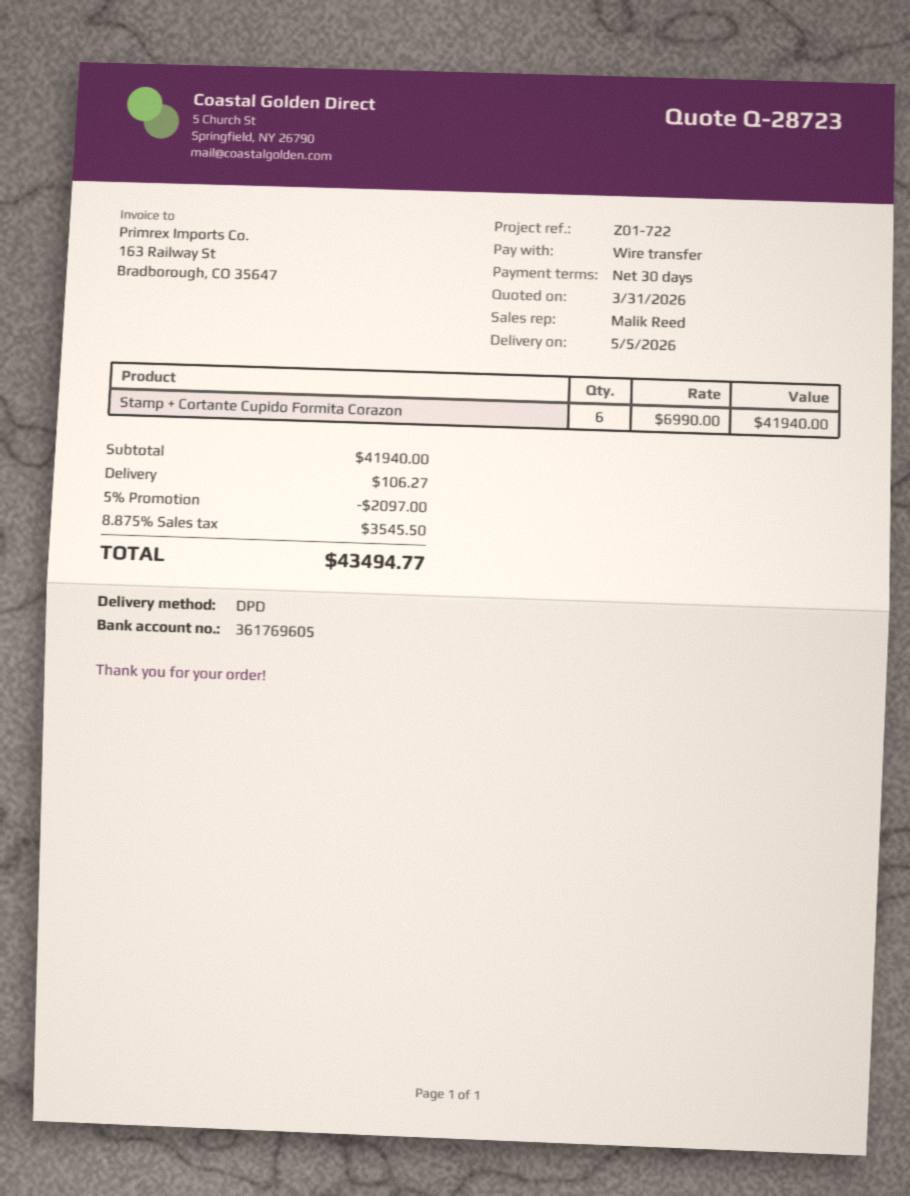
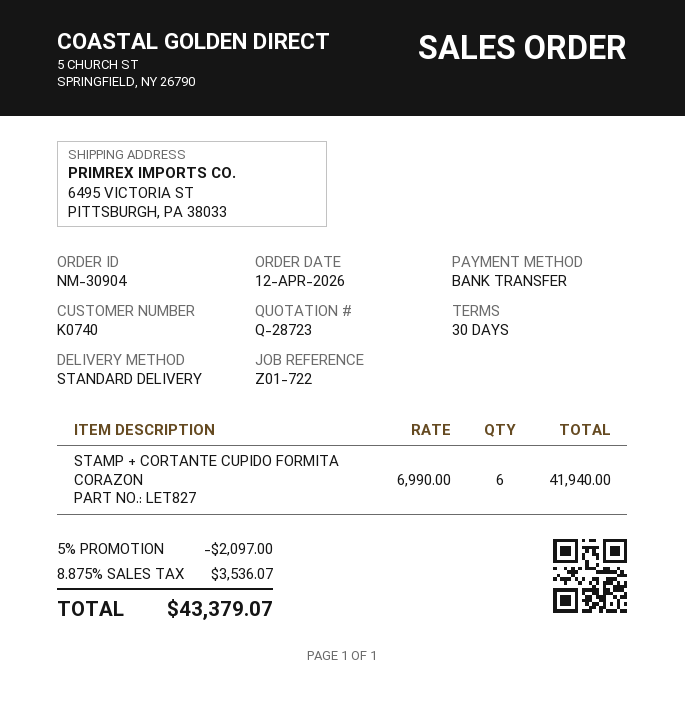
shipping method: DPD -> standard
shipping: 106.27 -> none
tax: 8.875% = 3545.50 -> 8.875% = 3536.07
total: 43494.77 -> 43379.07

